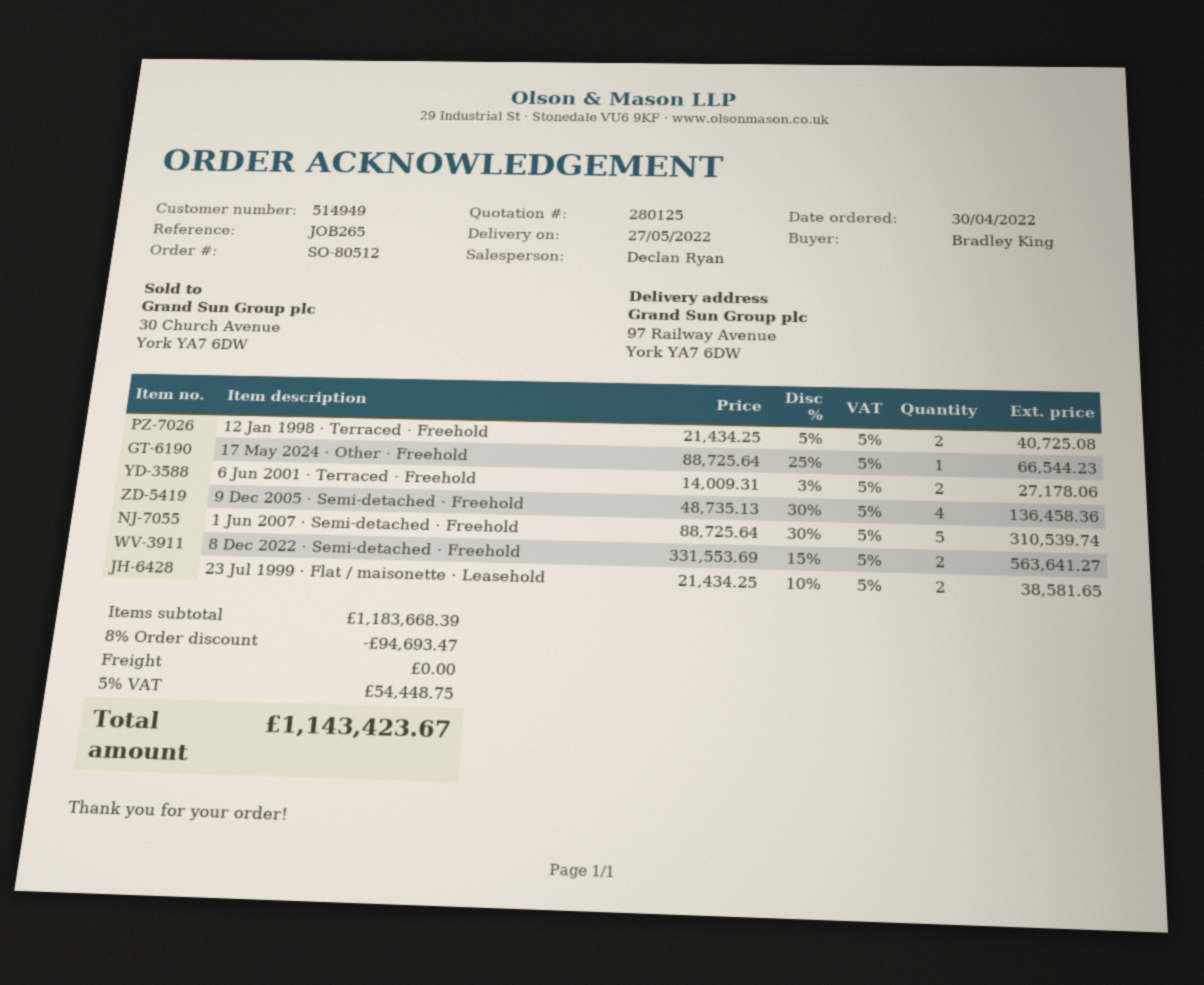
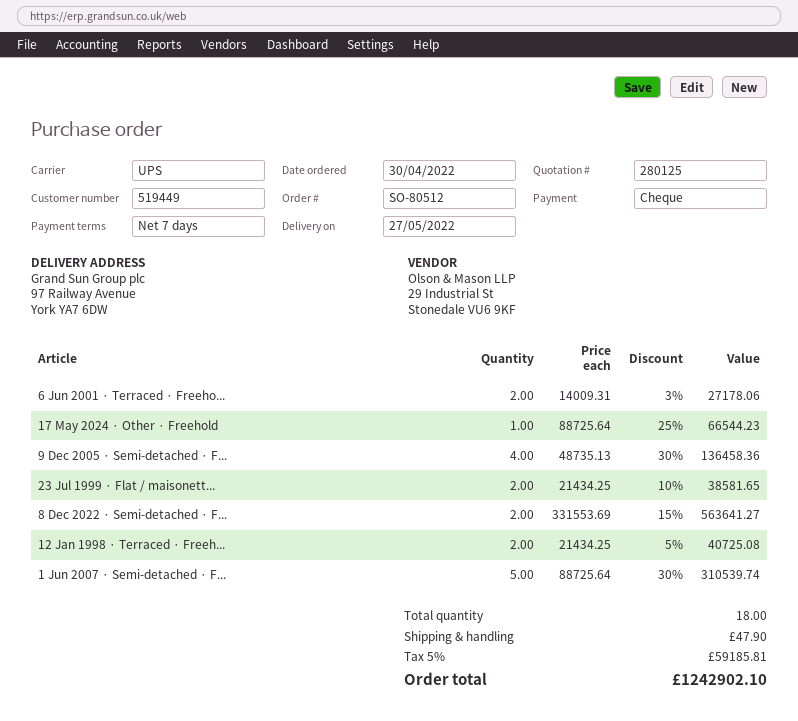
customer number: 514949 -> 519449
discount: 8% = 94693.47 -> none
shipping: 0.00 -> 47.90
tax: 5% = 54448.75 -> 5% = 59185.81
total: 1143423.67 -> 1242902.10

